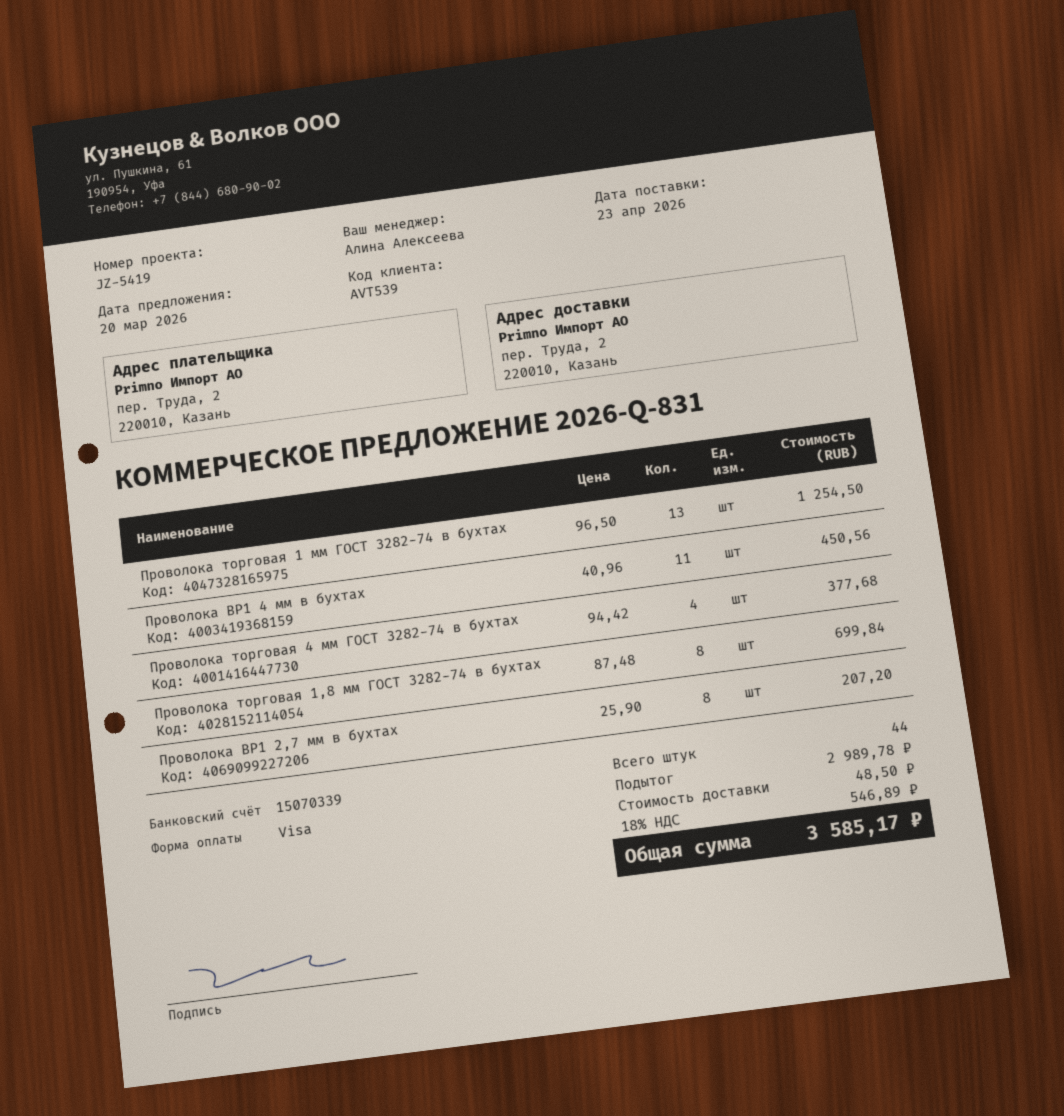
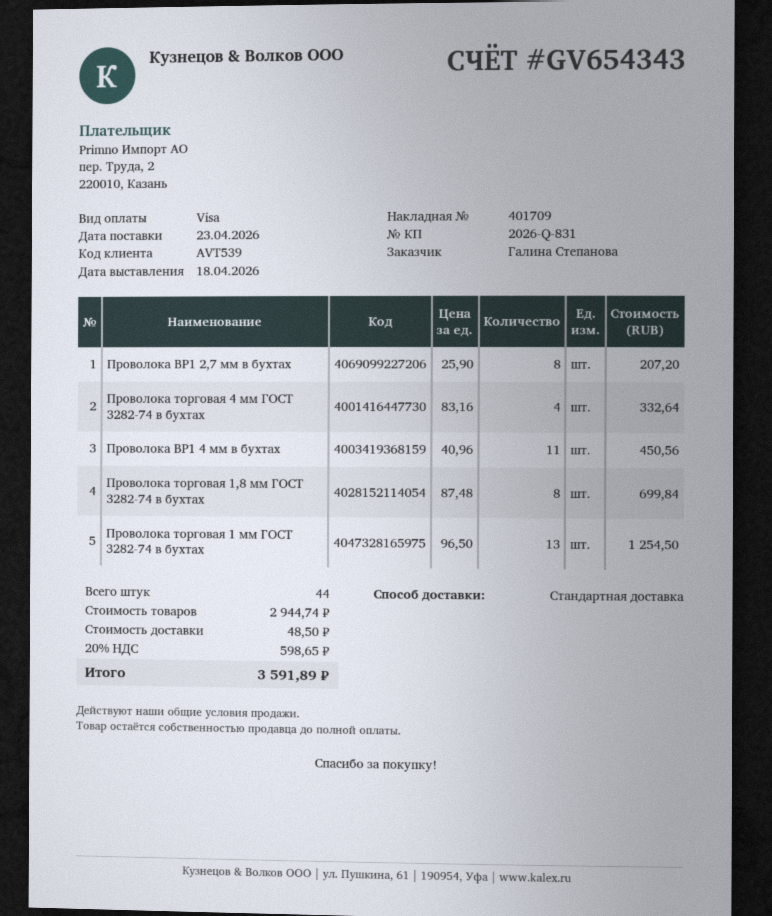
Проволока торговая 4 мм ГОСТ 3282-74 в бухтах: 4 x 94.42 = 377.68 -> 4 x 83.16 = 332.64
subtotal: 2989.78 -> 2944.74
tax: 18% = 546.89 -> 20% = 598.65
total: 3585.17 -> 3591.89

